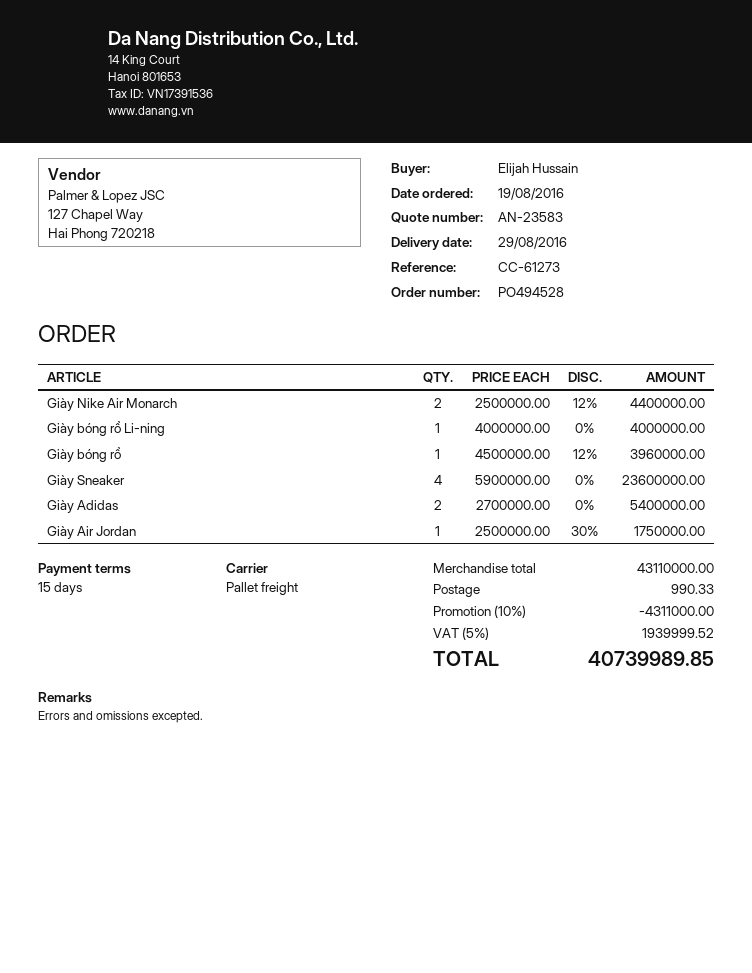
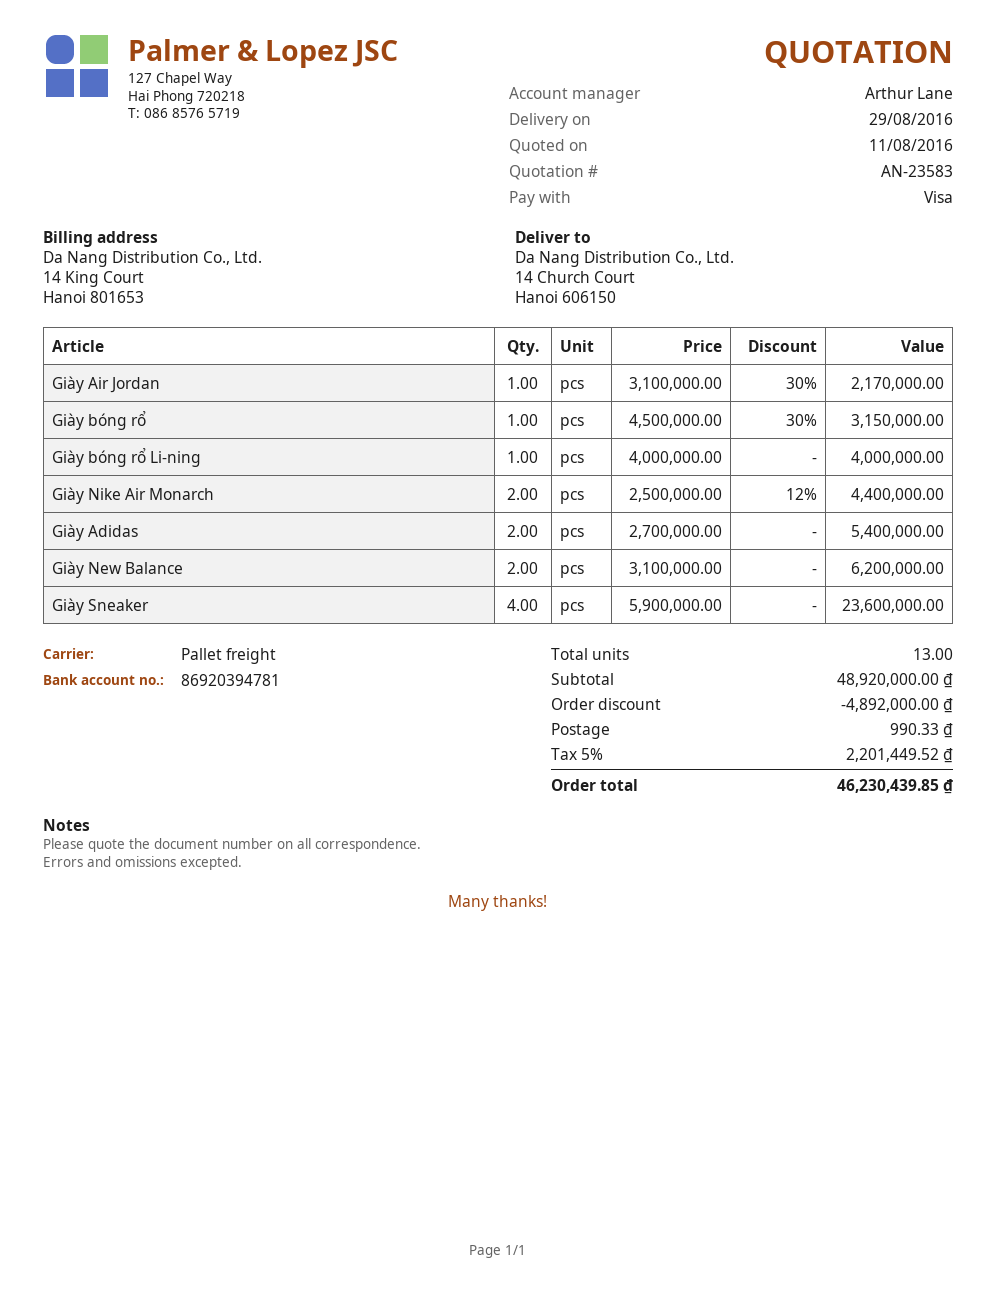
Giày bóng rổ: 1 x 4500000.00 - 12% = 3960000.00 -> 1 x 4500000.00 - 30% = 3150000.00
Giày Air Jordan: 1 x 2500000.00 - 30% = 1750000.00 -> 1 x 3100000.00 - 30% = 2170000.00
Giày New Balance: none -> 2 x 3100000.00 = 6200000.00
subtotal: 43110000.00 -> 48920000.00
discount: 4311000.00 -> 4892000.00
tax: 5% = 1939999.52 -> 5% = 2201449.52
total: 40739989.85 -> 46230439.85

